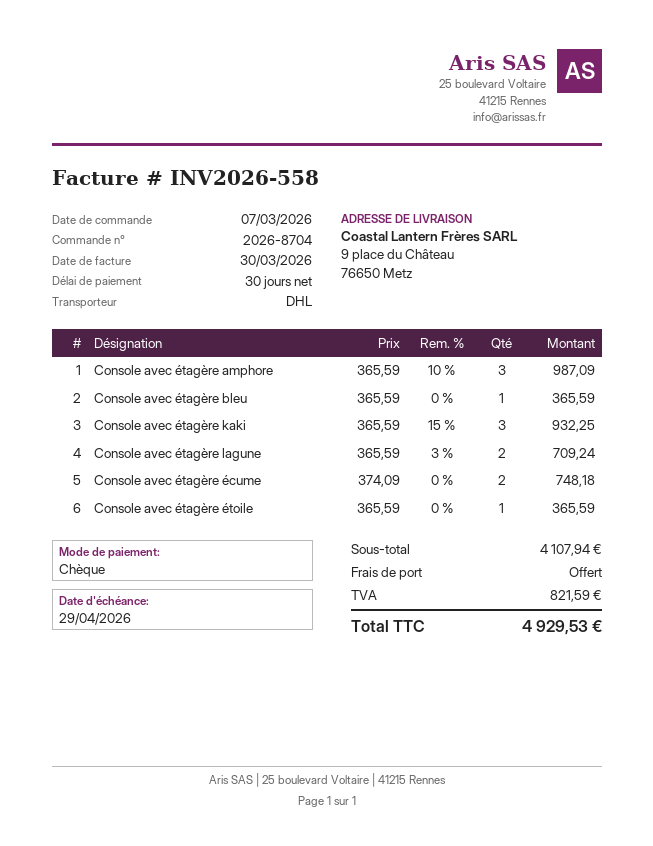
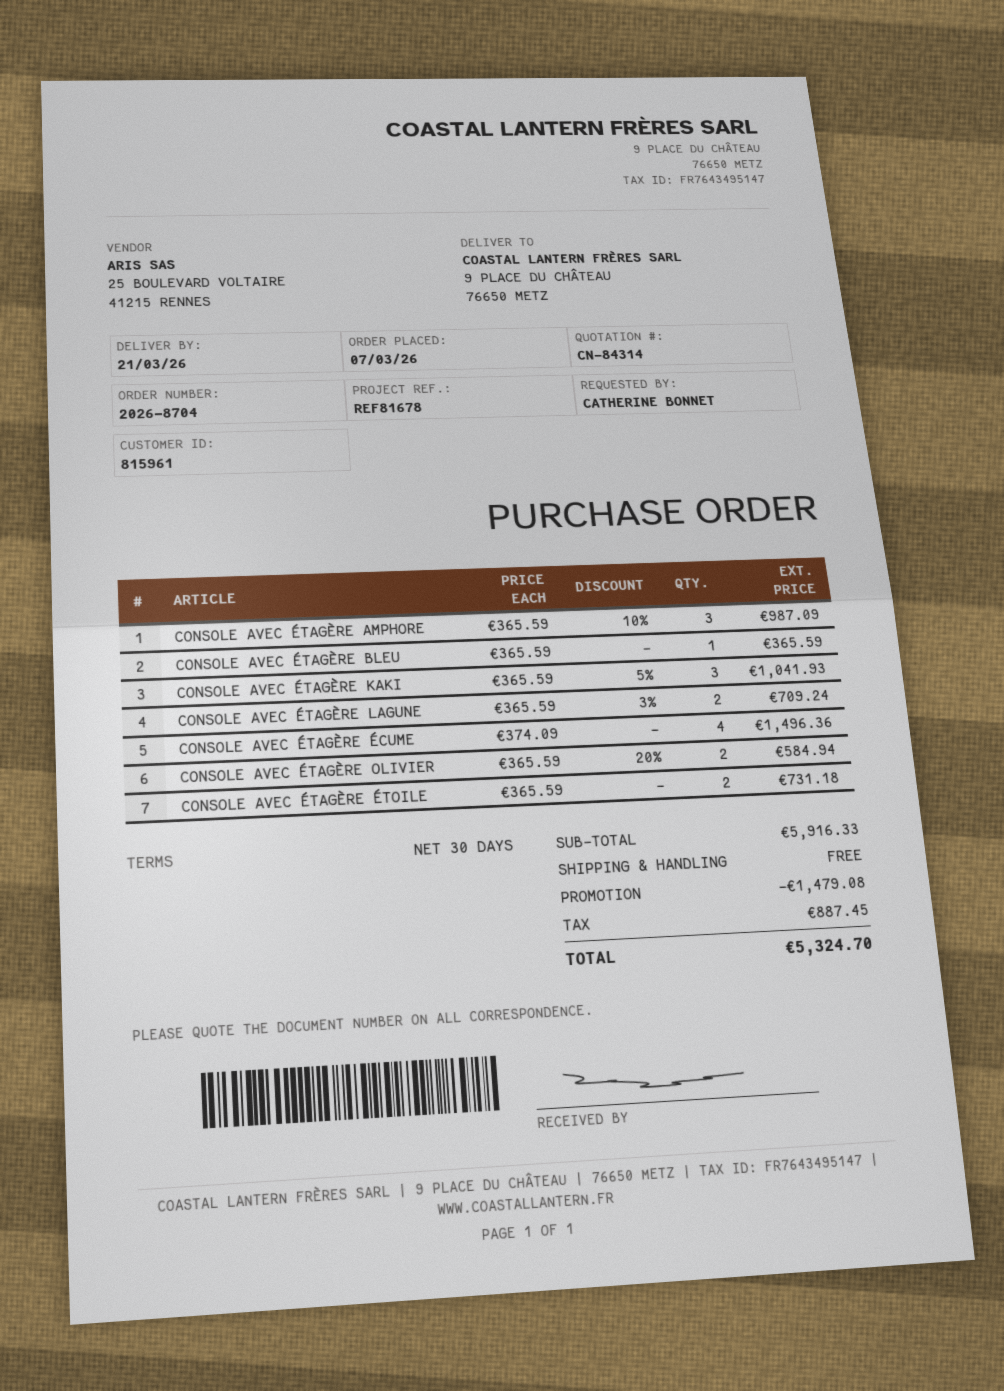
Console avec étagère kaki: 3 x 365.59 - 15% = 932.25 -> 3 x 365.59 - 5% = 1041.93
Console avec étagère écume: 2 x 374.09 = 748.18 -> 4 x 374.09 = 1496.36
Console avec étagère étoile: 1 x 365.59 = 365.59 -> 2 x 365.59 = 731.18
CONSOLE AVEC ÉTAGÈRE OLIVIER: none -> 2 x 365.59 - 20% = 584.94
subtotal: 4107.94 -> 5916.33
discount: none -> 1479.08
tax: 821.59 -> 887.45
total: 4929.53 -> 5324.70

